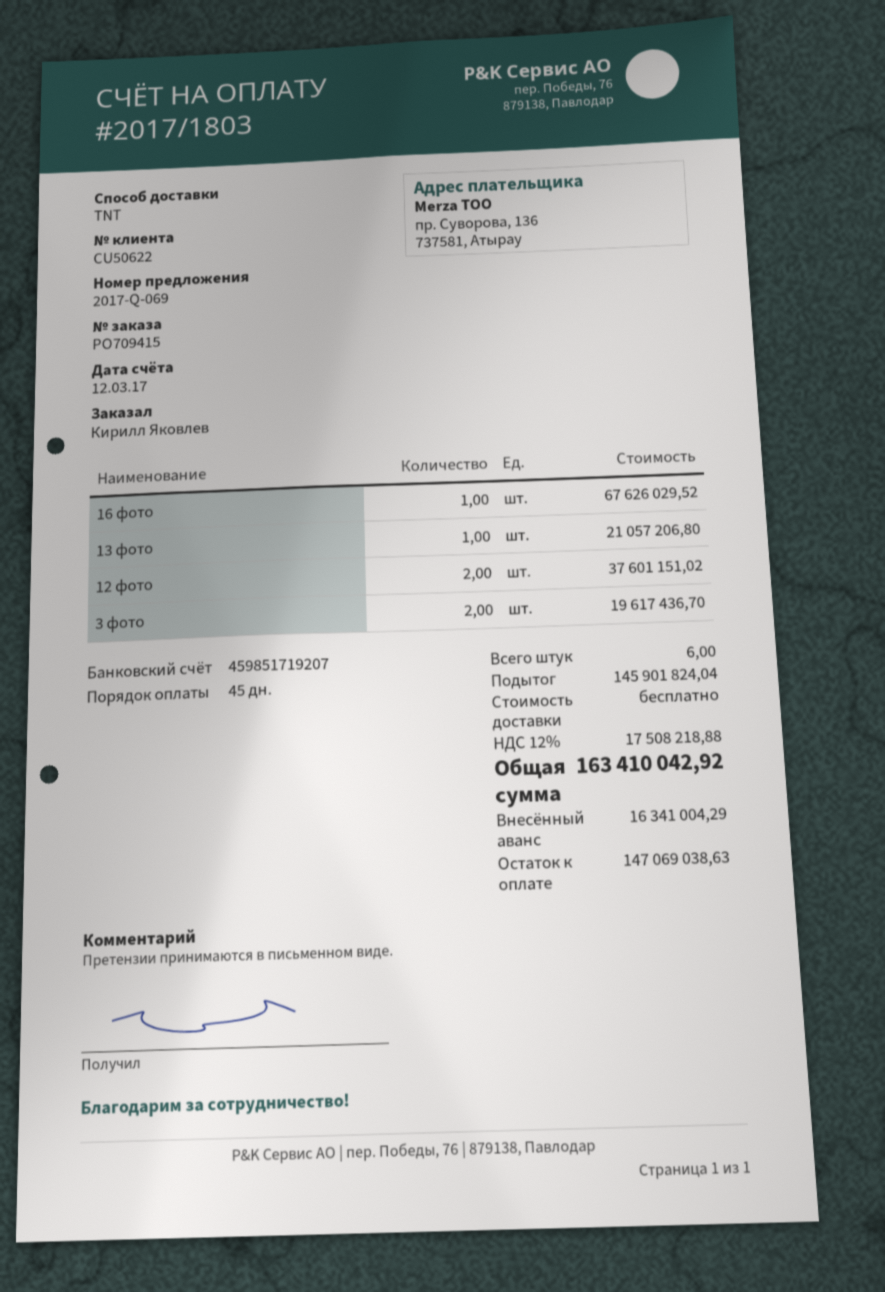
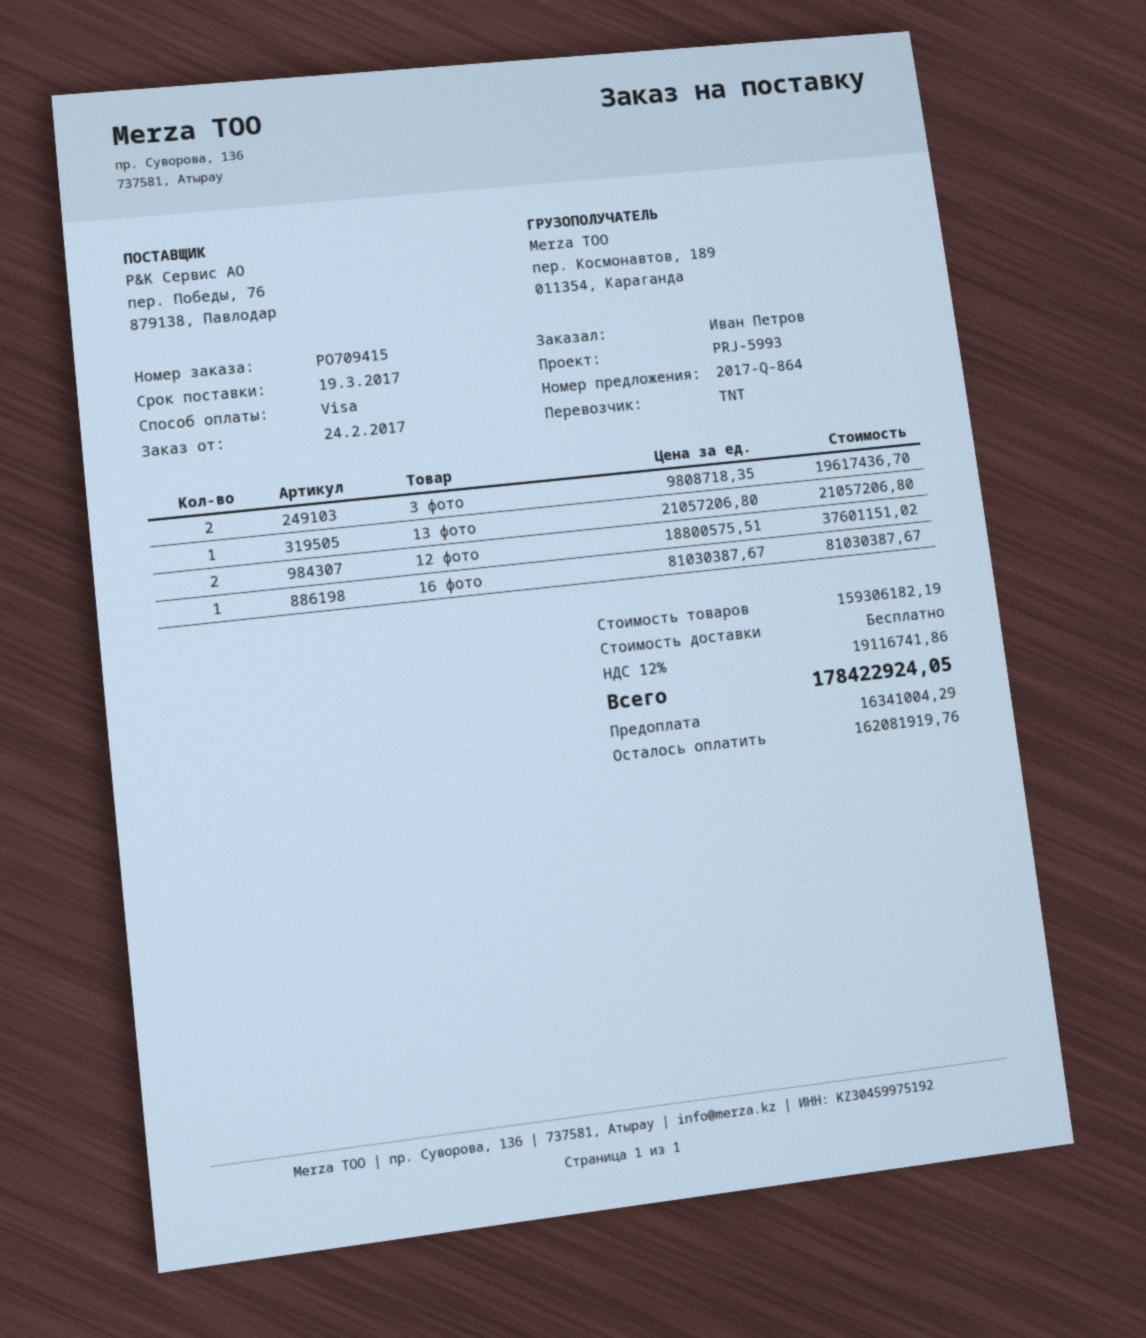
quote number: 2017-Q-069 -> 2017-Q-864
ordered by: Кирилл Яковлев -> Иван Петров
16 фото: 1 for 67626029.52 -> 1 for 81030387.67
subtotal: 145901824.04 -> 159306182.19
tax: 12% = 17508218.88 -> 12% = 19116741.86
total: 163410042.92 -> 178422924.05
balance: 147069038.63 -> 162081919.76

